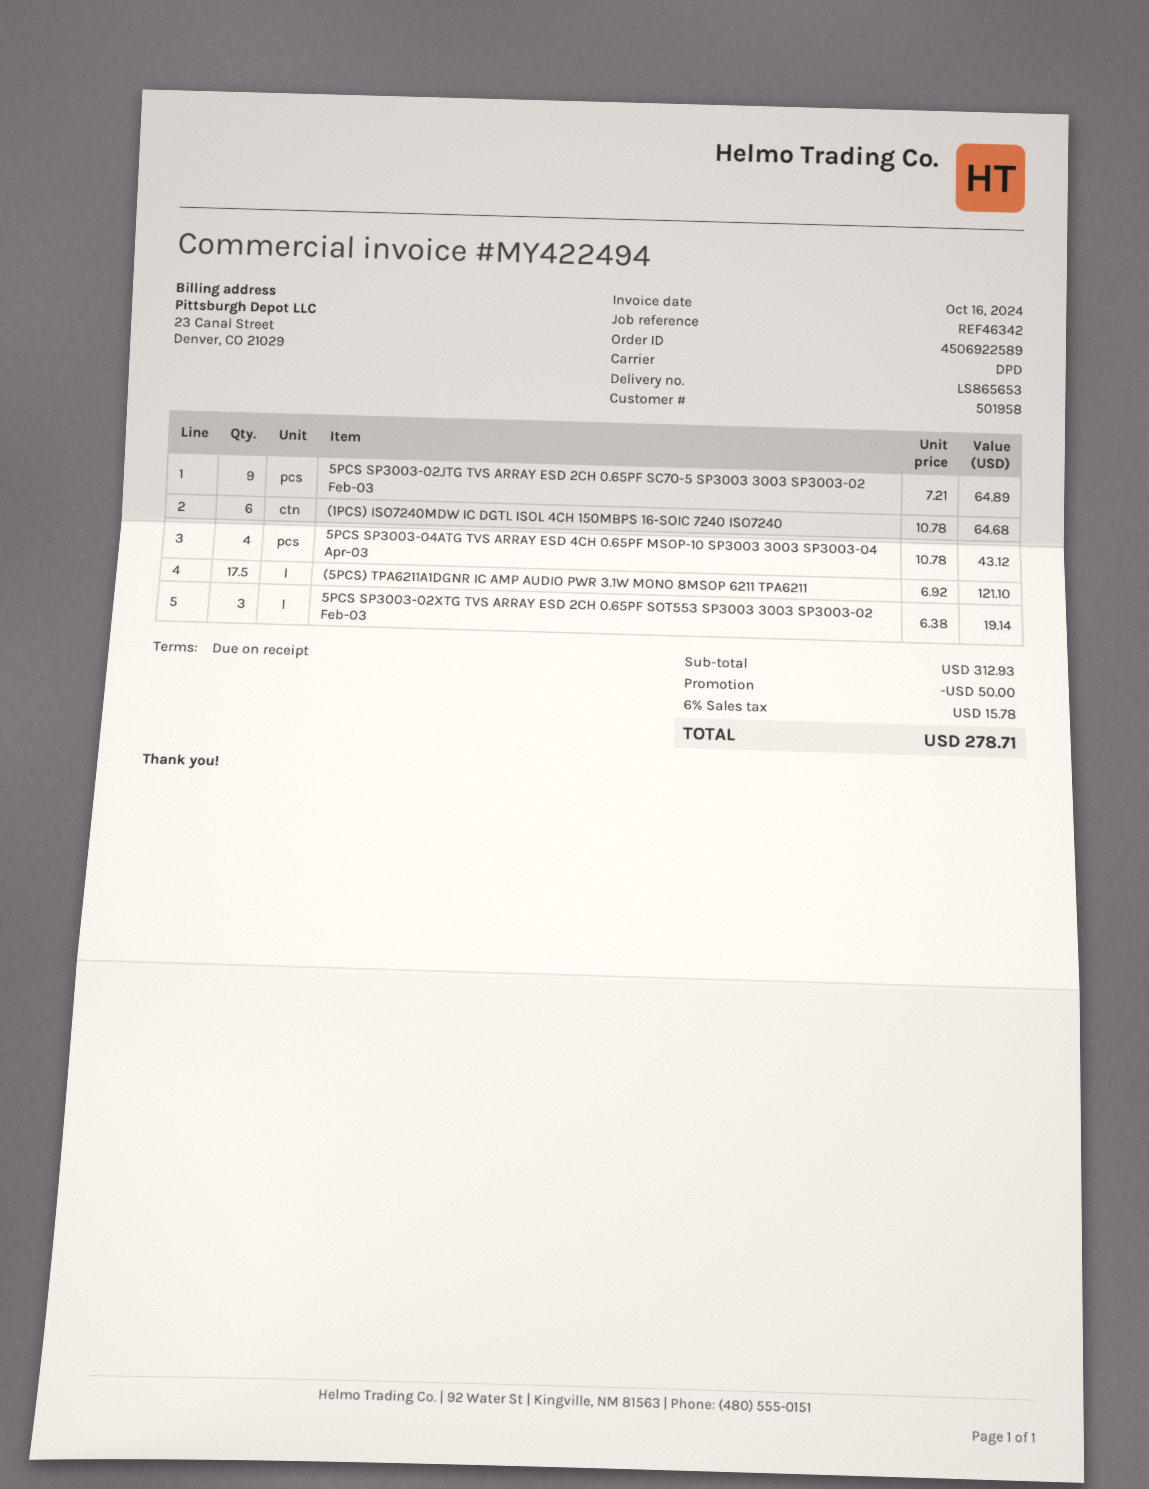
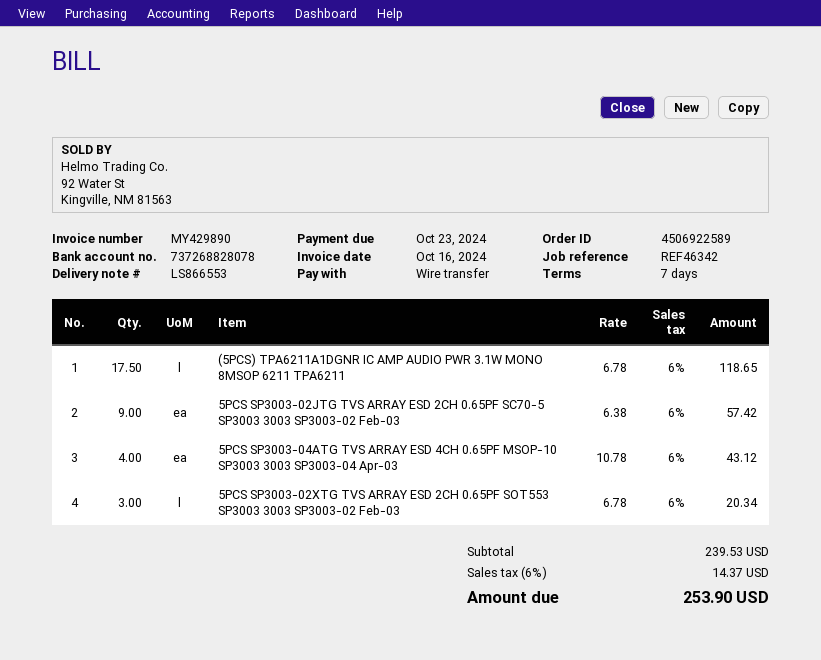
delivery note number: LS865653 -> LS866553
invoice number: MY422494 -> MY429890
payment terms: on receipt -> 7 days
5PCS SP3003-02JTG TVS ARRAY ESD 2CH 0.65PF SC70-5 SP3003 3003 SP3003-02 Feb-03: 9 x 7.21 = 64.89 -> 9 x 6.38 = 57.42
(1PCS) ISO7240MDW IC DGTL ISOL 4CH 150MBPS 16-SOIC 7240 ISO7240: 6 x 10.78 = 64.68 -> none
(5PCS) TPA6211A1DGNR IC AMP AUDIO PWR 3.1W MONO 8MSOP 6211 TPA6211: 17.5 x 6.92 = 121.10 -> 17.5 x 6.78 = 118.65
5PCS SP3003-02XTG TVS ARRAY ESD 2CH 0.65PF SOT553 SP3003 3003 SP3003-02 Feb-03: 3 x 6.38 = 19.14 -> 3 x 6.78 = 20.34
subtotal: 312.93 -> 239.53
discount: 50.00 -> none
tax: 6% = 15.78 -> 6% = 14.37
total: 278.71 -> 253.90

